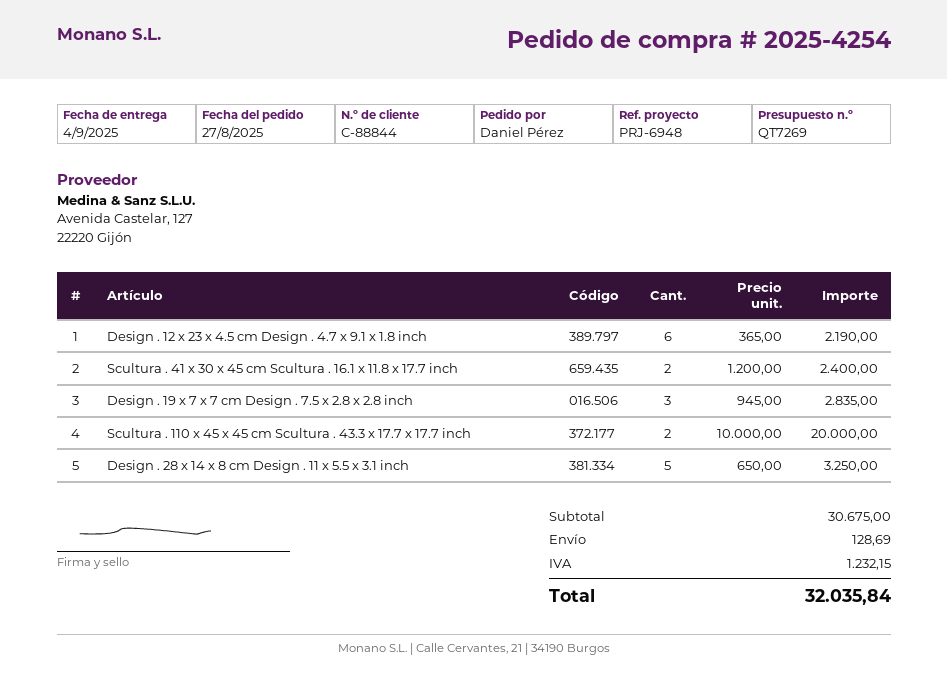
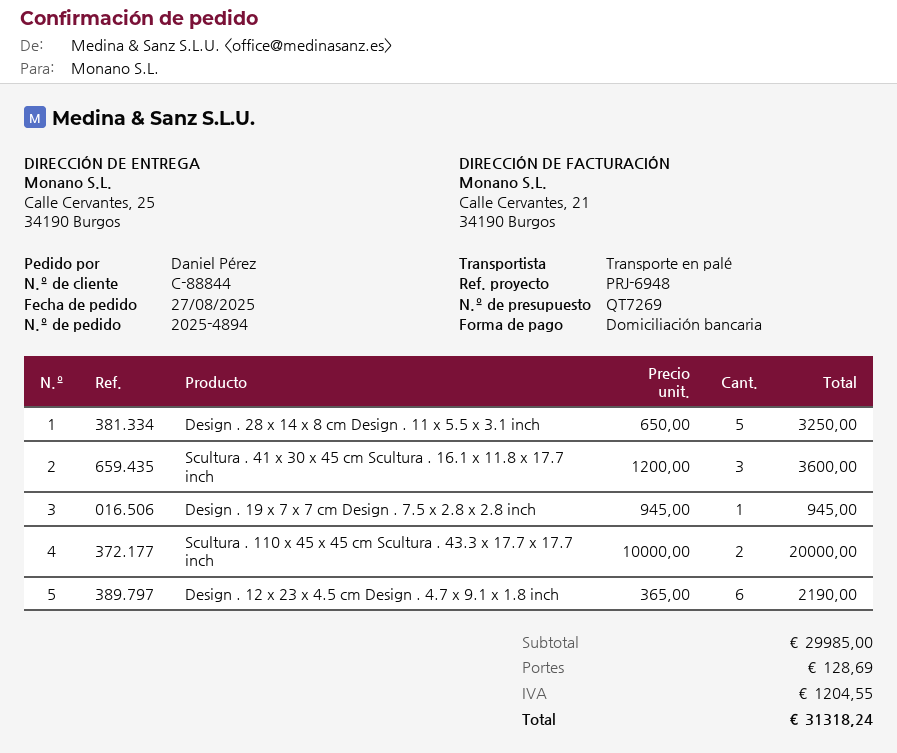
order number: 2025-4254 -> 2025-4894
Scultura . 41 x 30 x 45 cm Scultura . 16.1 x 11.8 x 17.7 inch: 2 x 1200.00 = 2400.00 -> 3 x 1200.00 = 3600.00
Design . 19 x 7 x 7 cm Design . 7.5 x 2.8 x 2.8 inch: 3 x 945.00 = 2835.00 -> 1 x 945.00 = 945.00
subtotal: 30675.00 -> 29985.00
tax: 1232.15 -> 1204.55
total: 32035.84 -> 31318.24

